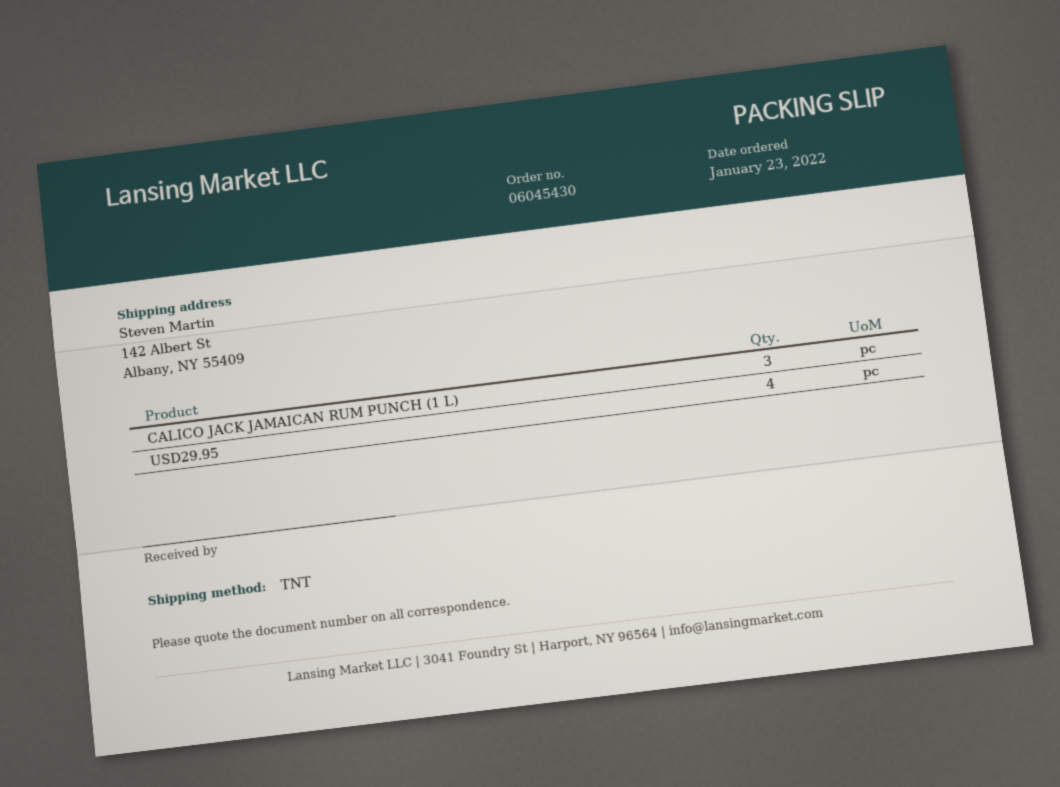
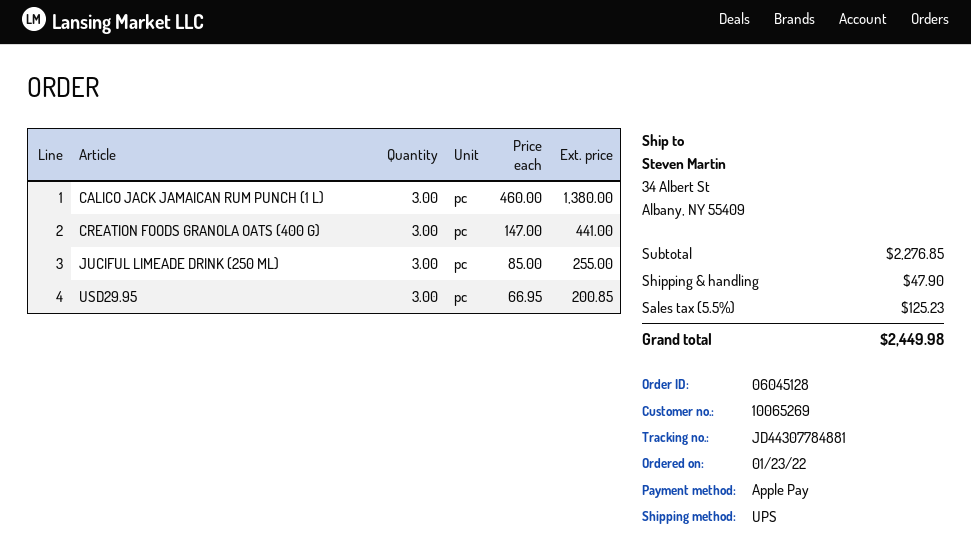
order number: 06045430 -> 06045128
shipping method: TNT -> UPS
ship to: 142 Albert St, Albany, NY 55409 -> 34 Albert St, Albany, NY 55409
USD29.95: 4 -> 3
CREATION FOODS GRANOLA OATS (400 G): none -> 3
JUCIFUL LIMEADE DRINK (250 ML): none -> 3

